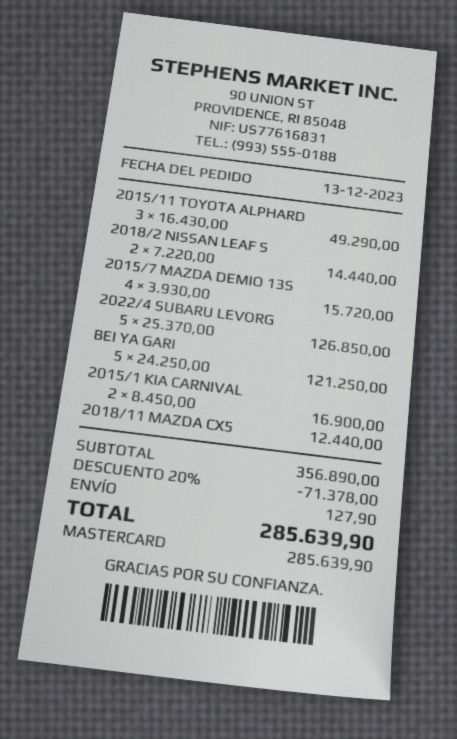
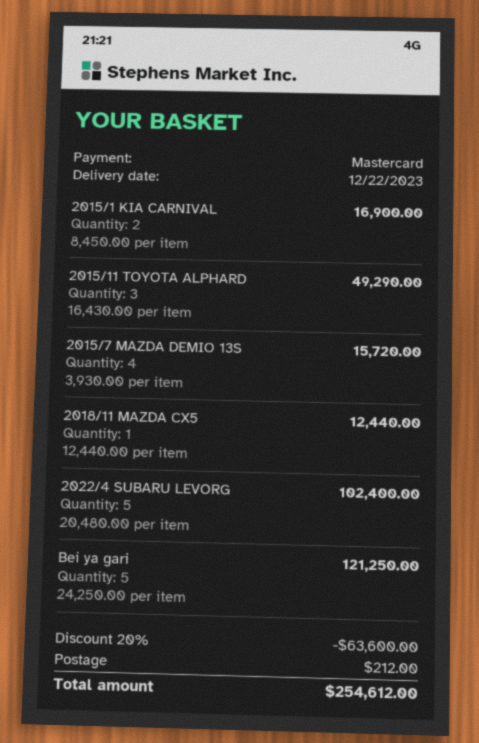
2018/2 NISSAN LEAF S: 2 x 7220.00 = 14440.00 -> none
2022/4 SUBARU LEVORG: 5 x 25370.00 = 126850.00 -> 5 x 20480.00 = 102400.00
discount: 20% = 71378.00 -> 20% = 63600.00
shipping: 127.90 -> 212.00
total: 285639.90 -> 254612.00

